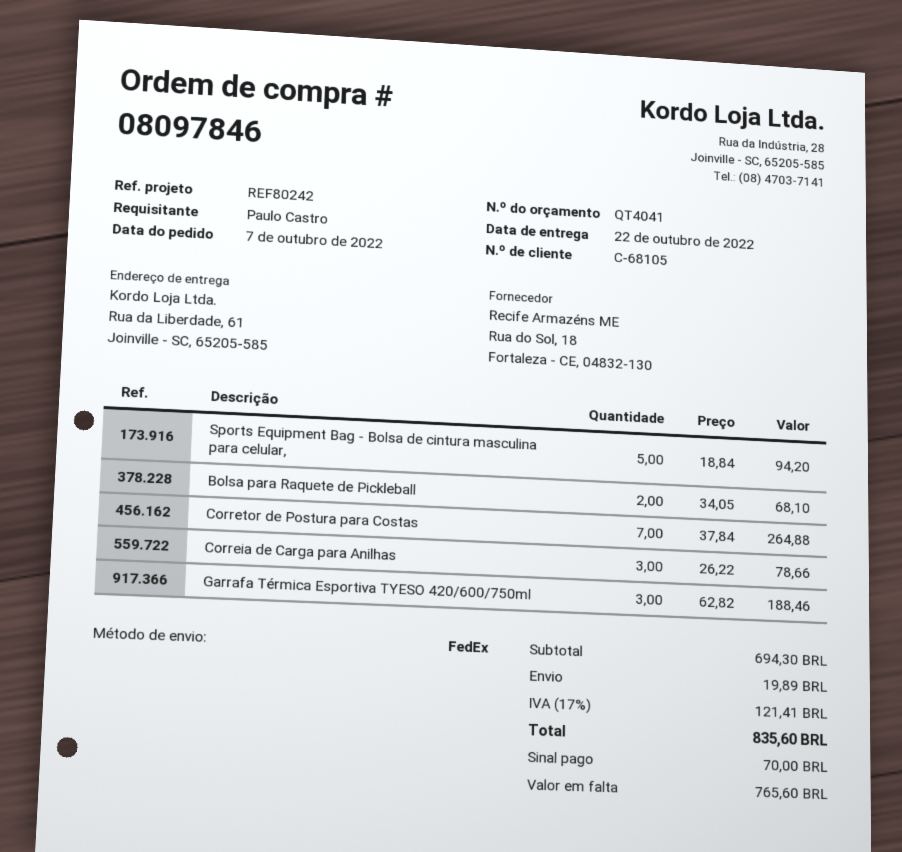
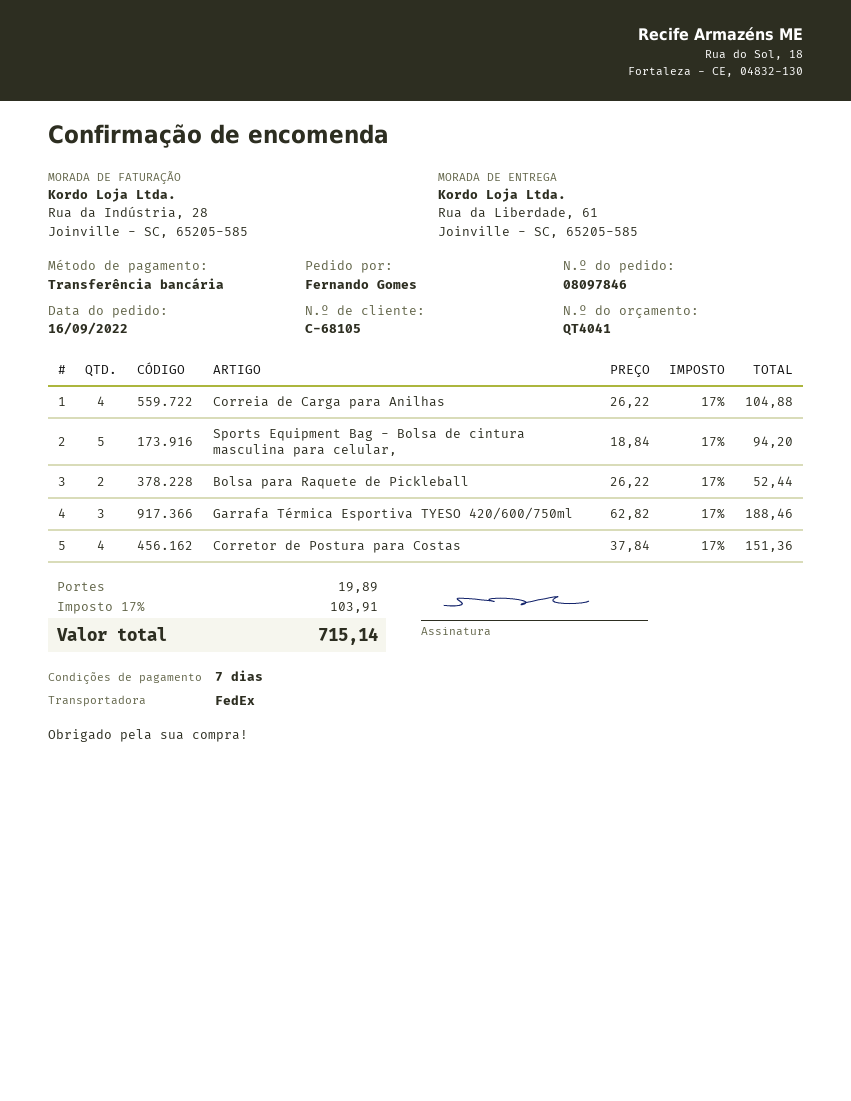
order date: 2022-10-07 -> 2022-09-16
ordered by: Paulo Castro -> Fernando Gomes
Bolsa para Raquete de Pickleball: 2 x 34.05 = 68.10 -> 2 x 26.22 = 52.44
Corretor de Postura para Costas: 7 x 37.84 = 264.88 -> 4 x 37.84 = 151.36
Correia de Carga para Anilhas: 3 x 26.22 = 78.66 -> 4 x 26.22 = 104.88
tax: 17% = 121.41 -> 17% = 103.91
total: 835.60 -> 715.14

